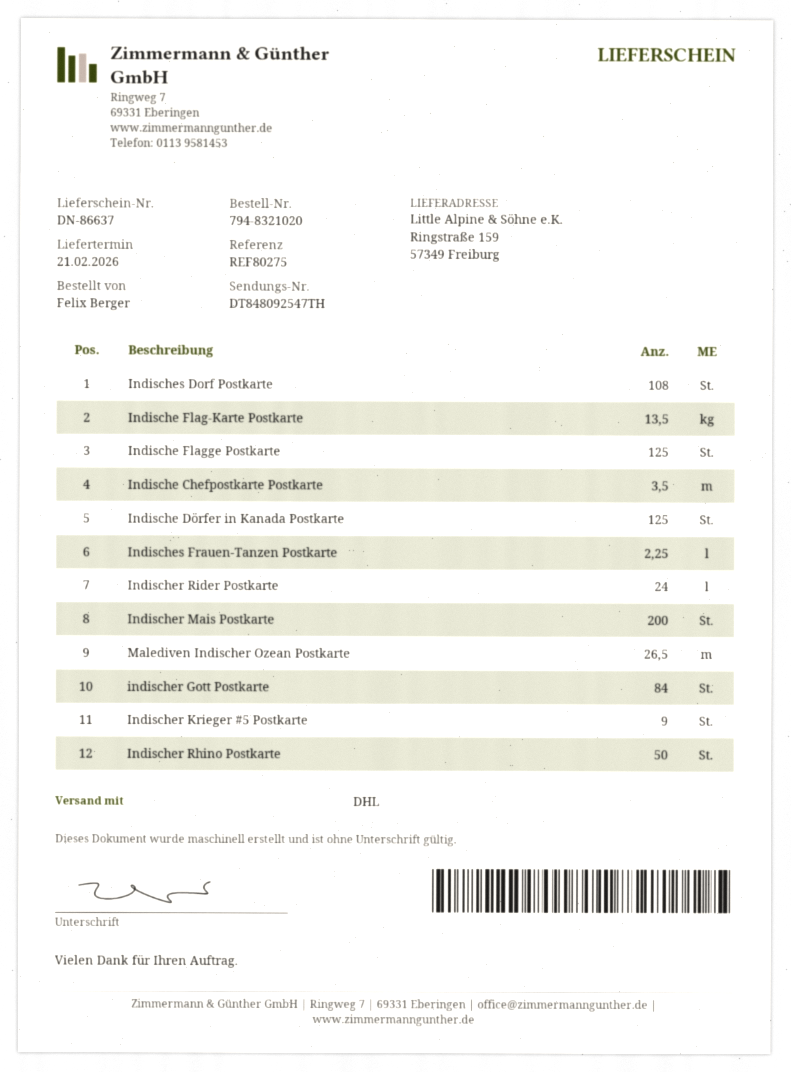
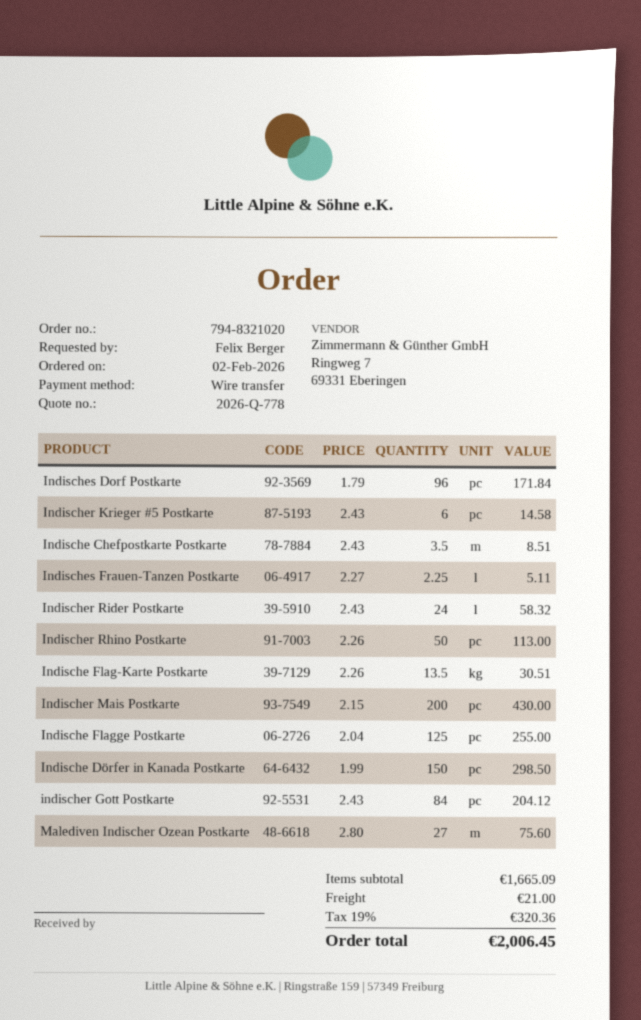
Indisches Dorf Postkarte: 108 -> 96
Indische Dörfer in Kanada Postkarte: 125 -> 150
Malediven Indischer Ozean Postkarte: 26.5 -> 27
Indischer Krieger #5 Postkarte: 9 -> 6

